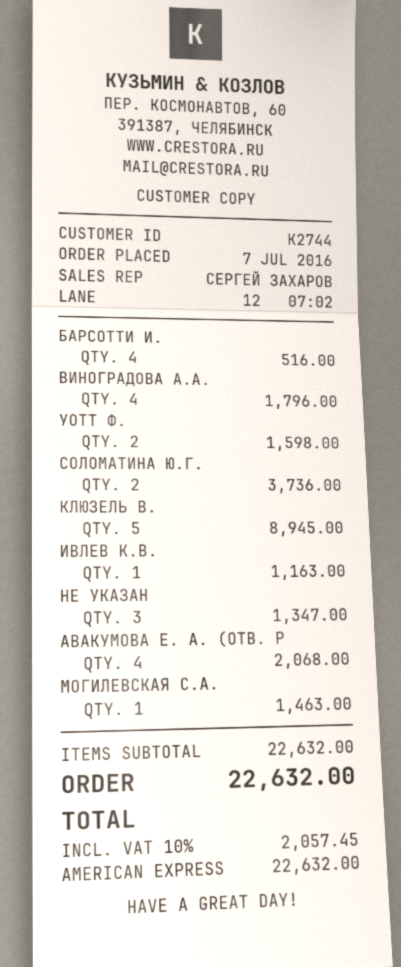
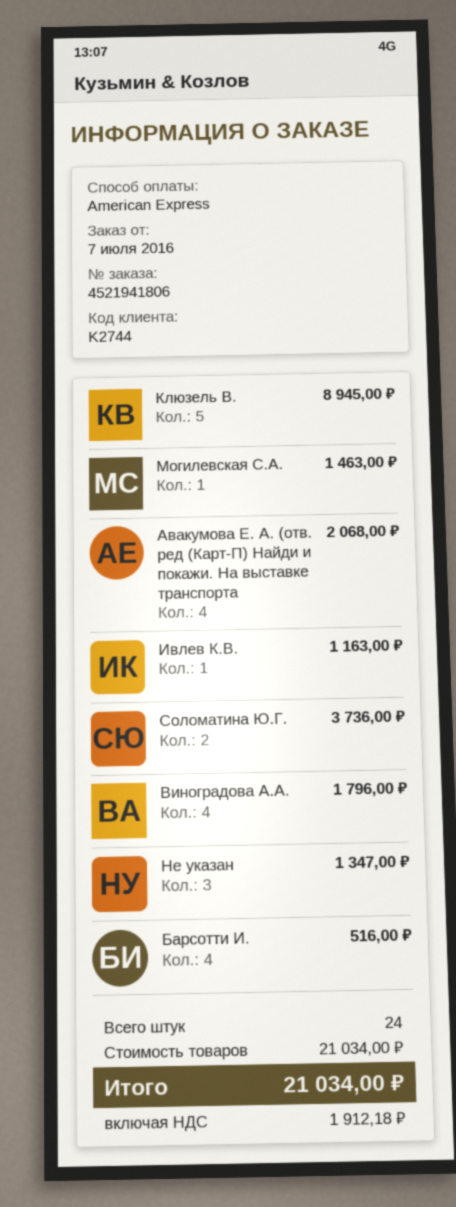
УОТТ Ф.: 2 for 1598.00 -> none
subtotal: 22632.00 -> 21034.00
tax: 2057.45 -> 1912.18
total: 22632.00 -> 21034.00

